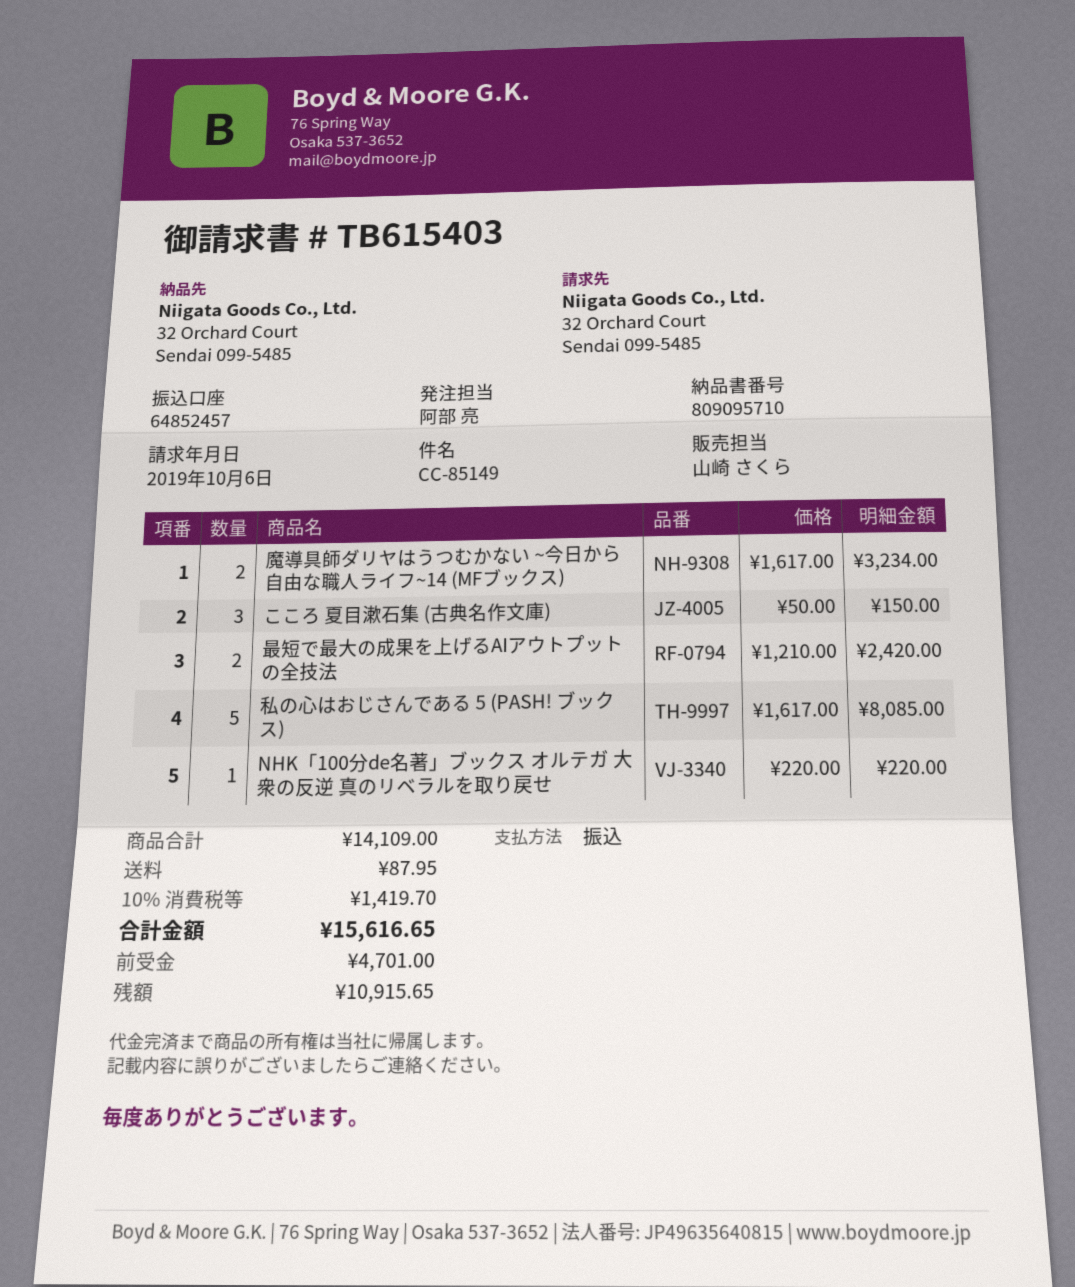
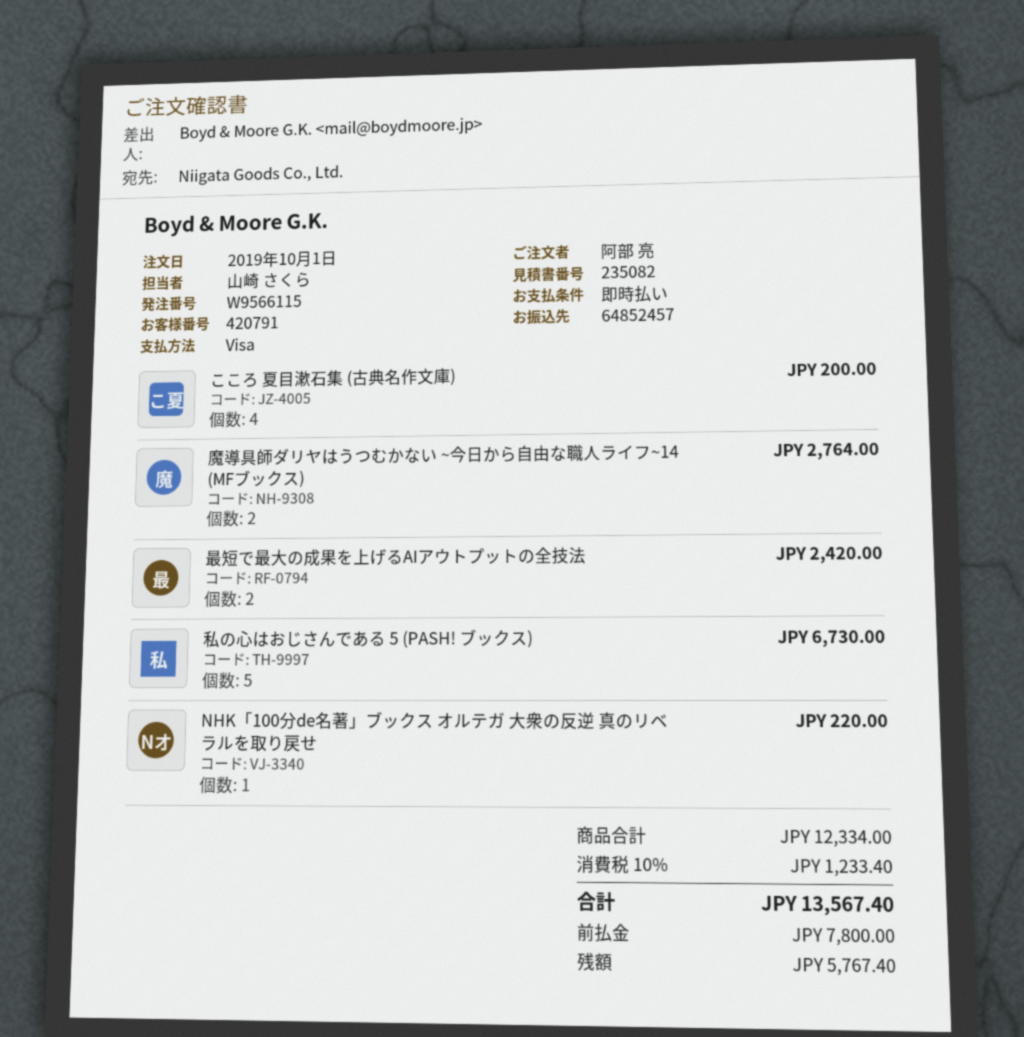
payment method: bank transfer -> Visa
魔導具師ダリヤはうつむかない ~今日から自由な職人ライフ~14 (MFブックス): 2 for 3234.00 -> 2 for 2764.00
こころ 夏目漱石集 (古典名作文庫): 3 for 150.00 -> 4 for 200.00
私の心はおじさんである 5 (PASH! ブックス): 5 for 8085.00 -> 5 for 6730.00
subtotal: 14109.00 -> 12334.00
shipping: 87.95 -> none
tax: 10% = 1419.70 -> 10% = 1233.40
total: 15616.65 -> 13567.40
deposit: 4701.00 -> 7800.00
balance: 10915.65 -> 5767.40

